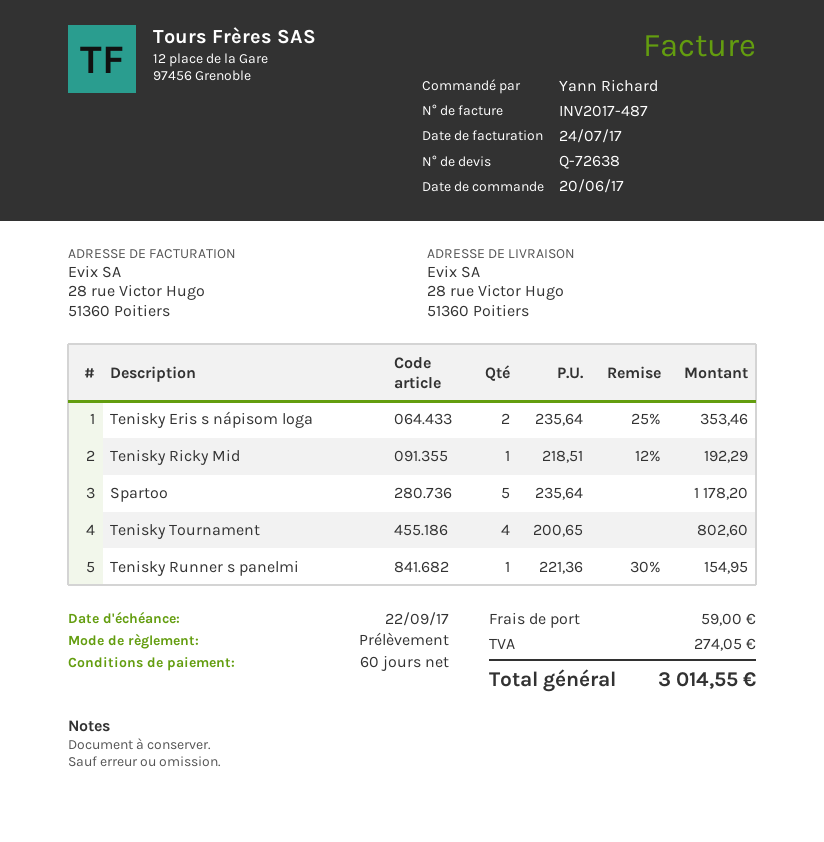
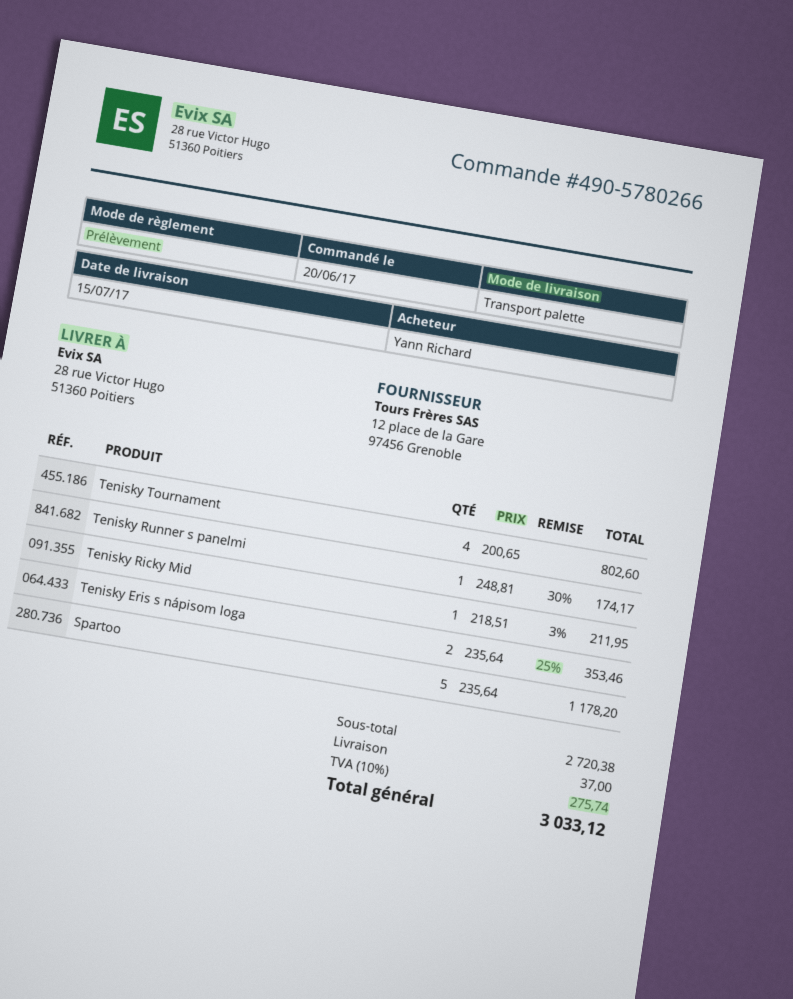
Tenisky Ricky Mid: 1 x 218.51 - 12% = 192.29 -> 1 x 218.51 - 3% = 211.95
Tenisky Runner s panelmi: 1 x 221.36 - 30% = 154.95 -> 1 x 248.81 - 30% = 174.17
shipping: 59.00 -> 37.00
tax: 274.05 -> 275.74
total: 3014.55 -> 3033.12

